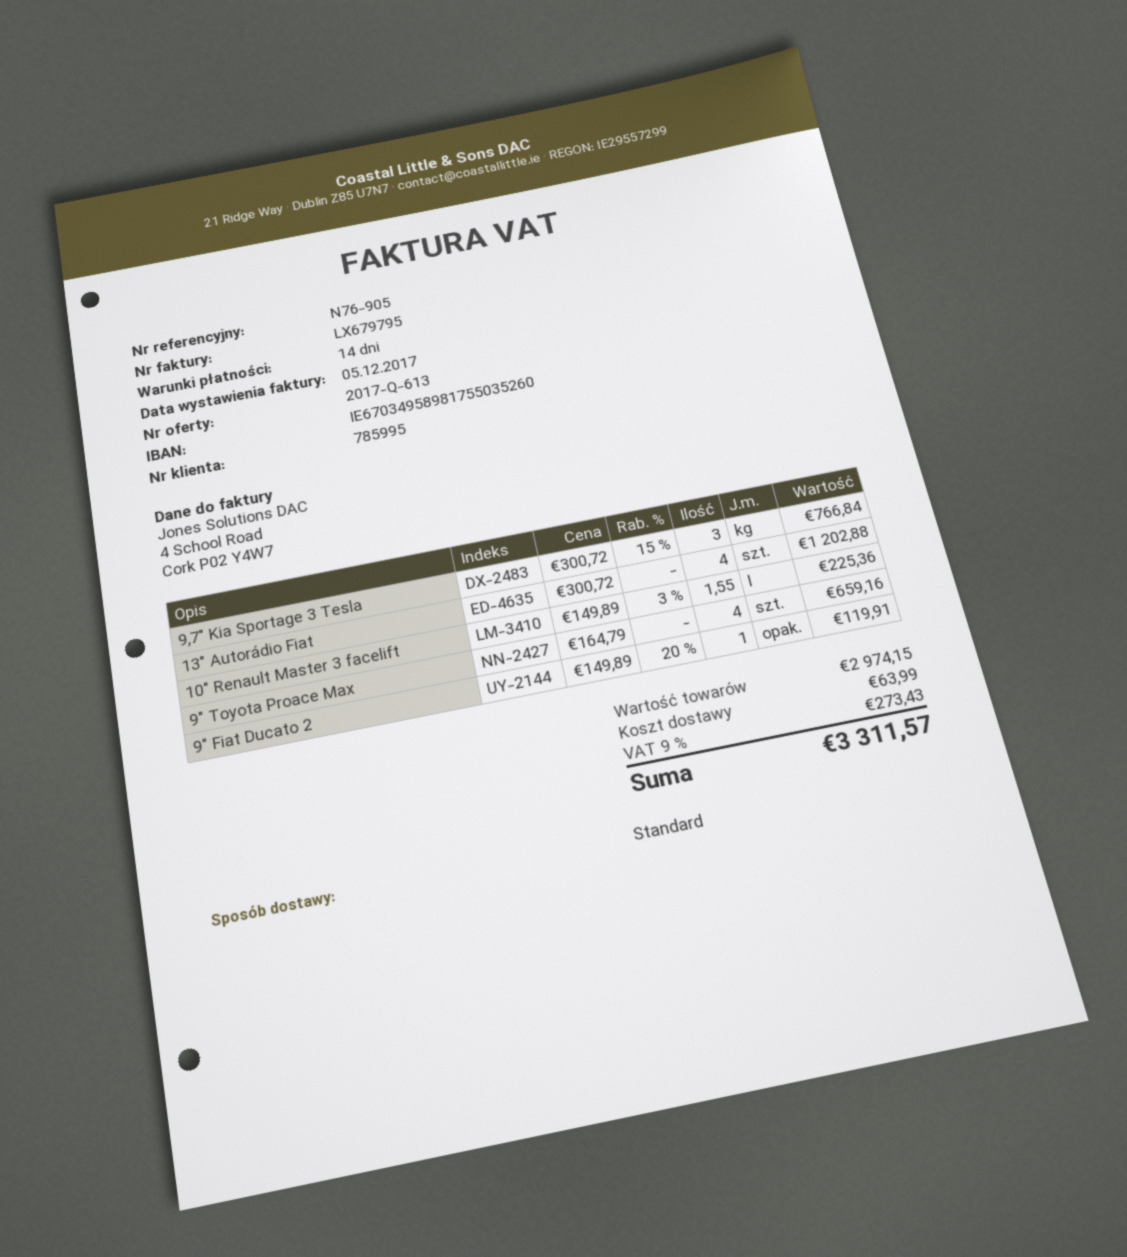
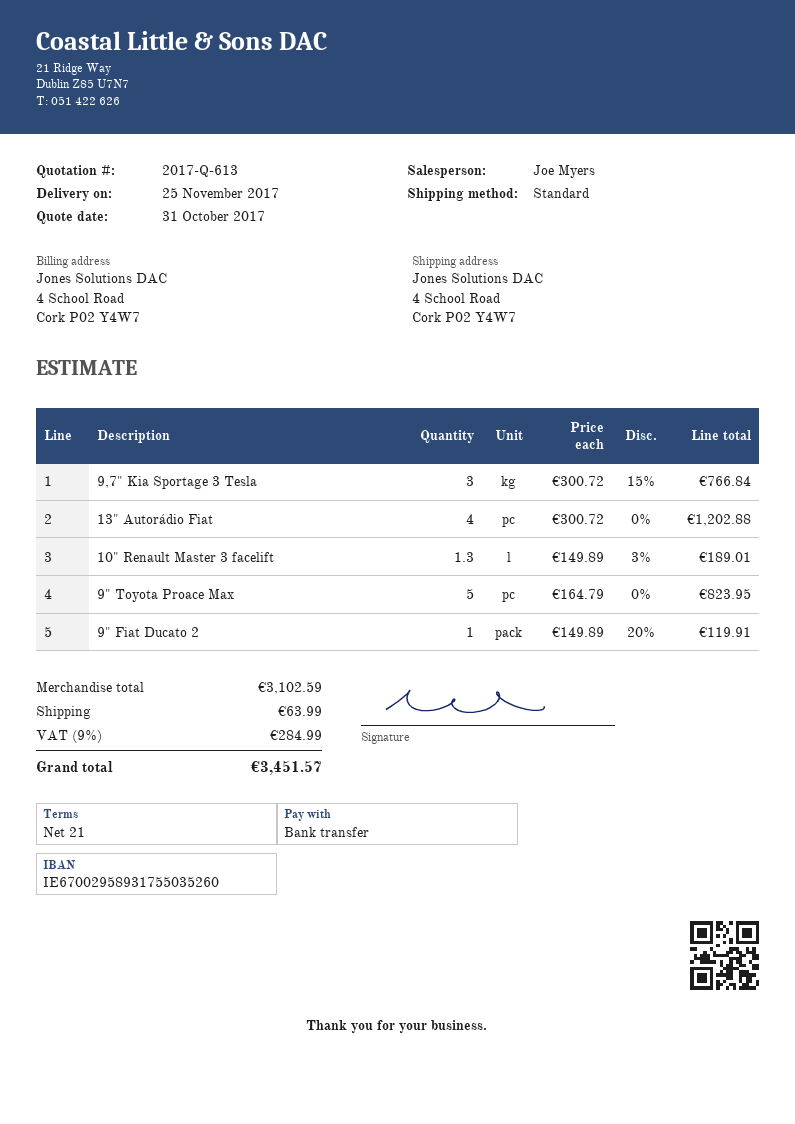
payment terms: 14 days -> 21 days
bank account: IE67034958981755035260 -> IE67002958931755035260
10" Renault Master 3 facelift: 1.55 x 149.89 - 3% = 225.36 -> 1.3 x 149.89 - 3% = 189.01
9" Toyota Proace Max: 4 x 164.79 = 659.16 -> 5 x 164.79 = 823.95
subtotal: 2974.15 -> 3102.59
tax: 9% = 273.43 -> 9% = 284.99
total: 3311.57 -> 3451.57

